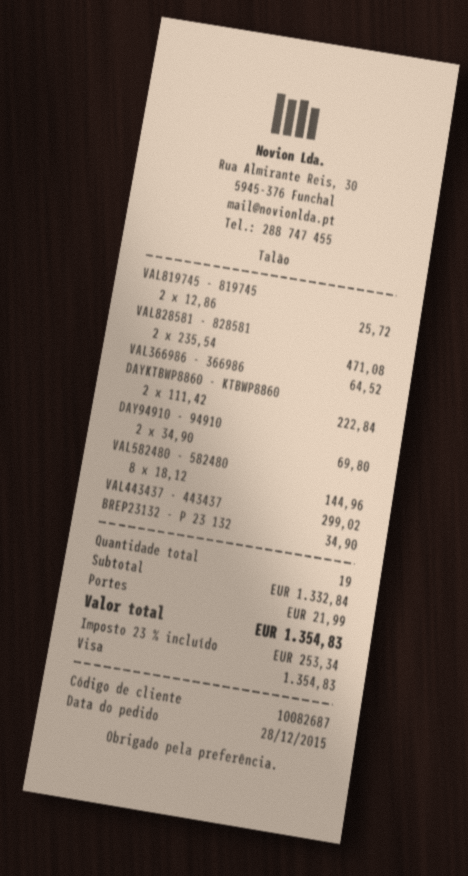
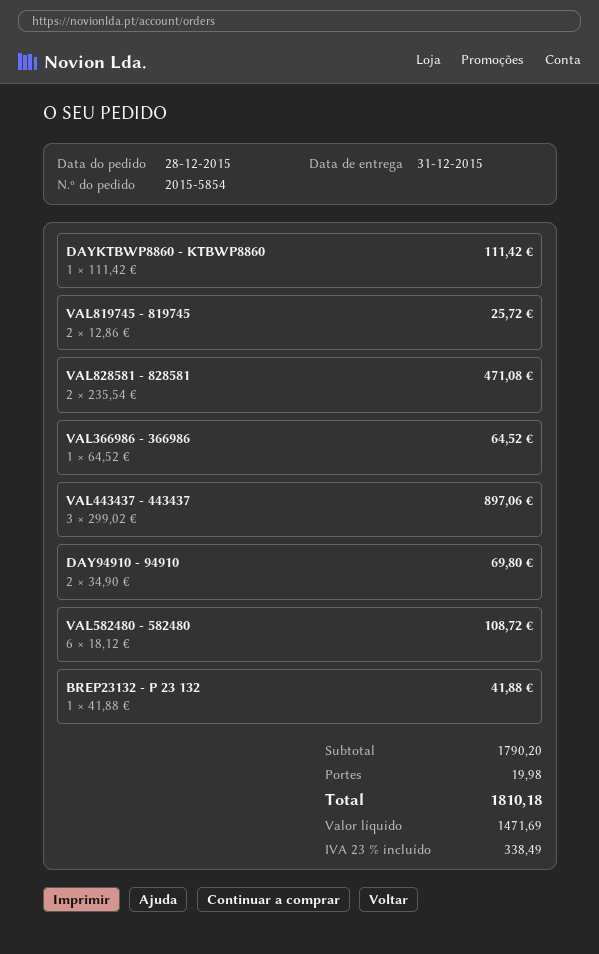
DAYKTBWP8860 - KTBWP8860: 2 x 111.42 = 222.84 -> 1 x 111.42 = 111.42
VAL582480 - 582480: 8 x 18.12 = 144.96 -> 6 x 18.12 = 108.72
VAL443437 - 443437: 1 x 299.02 = 299.02 -> 3 x 299.02 = 897.06
BREP23132 - P 23 132: 1 x 34.90 = 34.90 -> 1 x 41.88 = 41.88
subtotal: 1332.84 -> 1790.20
shipping: 21.99 -> 19.98
tax: 23% = 253.34 -> 23% = 338.49
total: 1354.83 -> 1810.18

